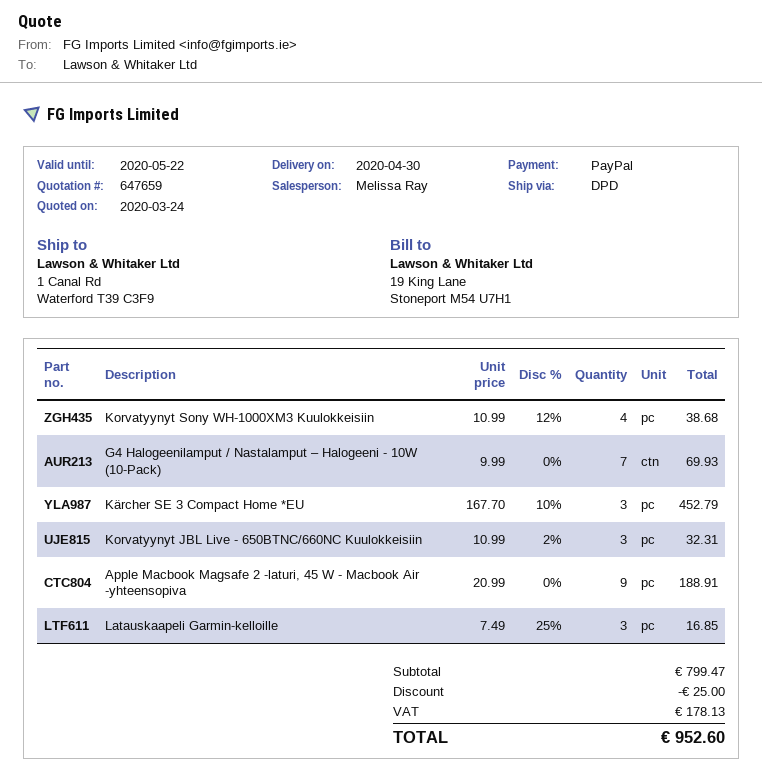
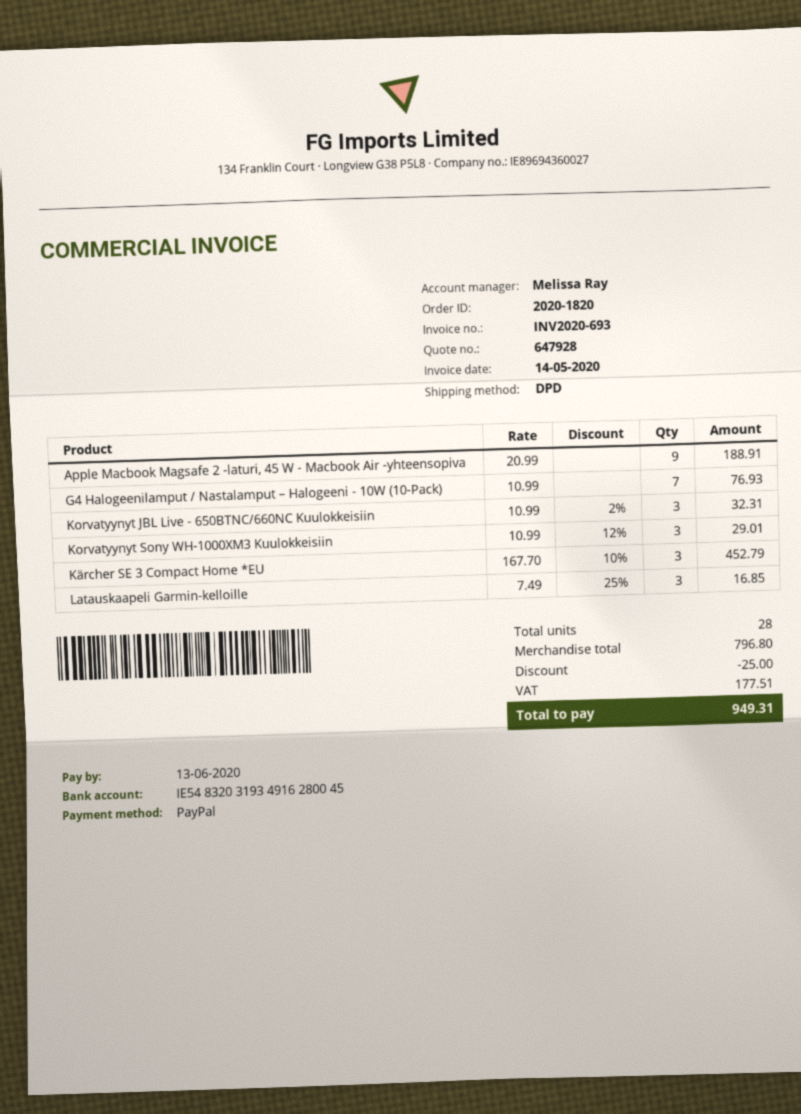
quote number: 647659 -> 647928
Korvatyynyt Sony WH-1000XM3 Kuulokkeisiin: 4 x 10.99 - 12% = 38.68 -> 3 x 10.99 - 12% = 29.01
G4 Halogeenilamput / Nastalamput – Halogeeni - 10W (10-Pack): 7 x 9.99 = 69.93 -> 7 x 10.99 = 76.93
subtotal: 799.47 -> 796.80
tax: 178.13 -> 177.51
total: 952.60 -> 949.31

